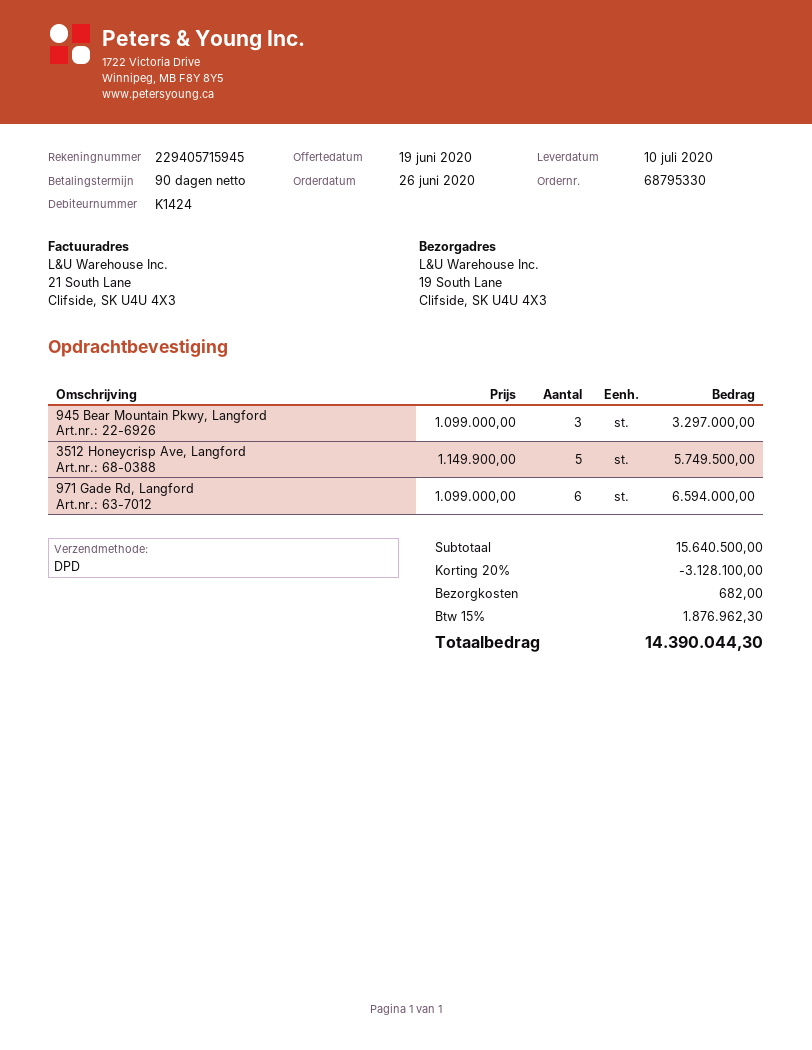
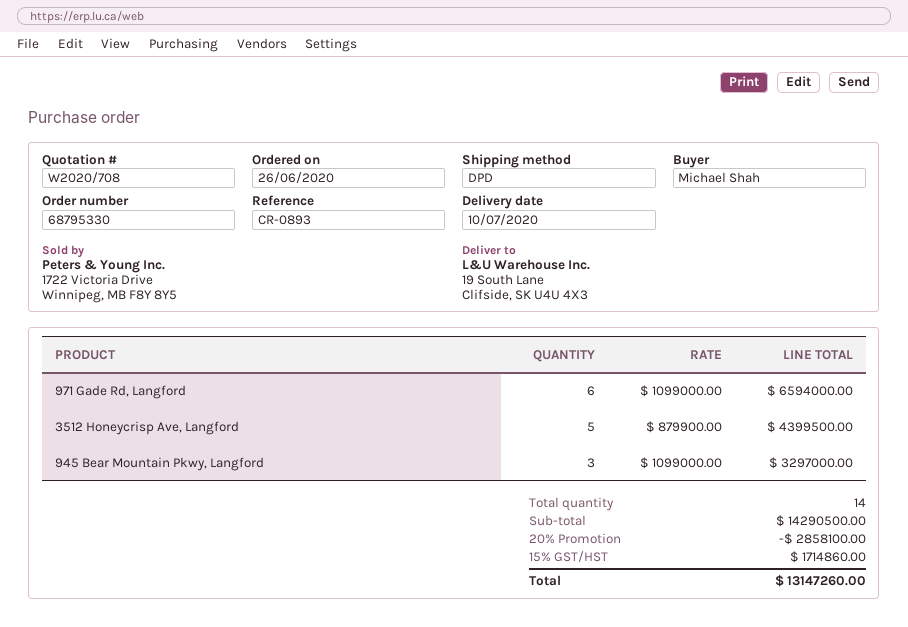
3512 Honeycrisp Ave, Langford: 5 x 1149900.00 = 5749500.00 -> 5 x 879900.00 = 4399500.00
subtotal: 15640500.00 -> 14290500.00
discount: 20% = 3128100.00 -> 20% = 2858100.00
shipping: 682.00 -> none
tax: 15% = 1876962.30 -> 15% = 1714860.00
total: 14390044.30 -> 13147260.00

